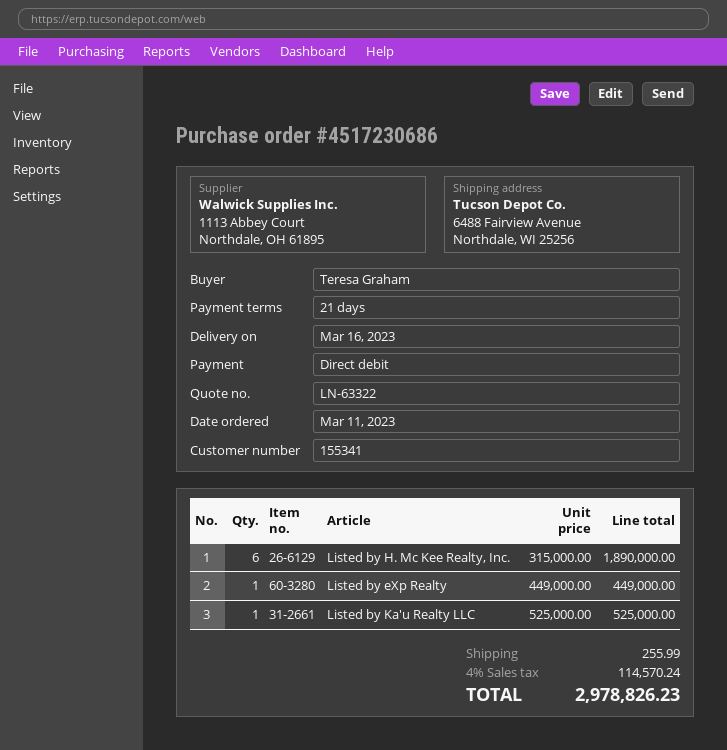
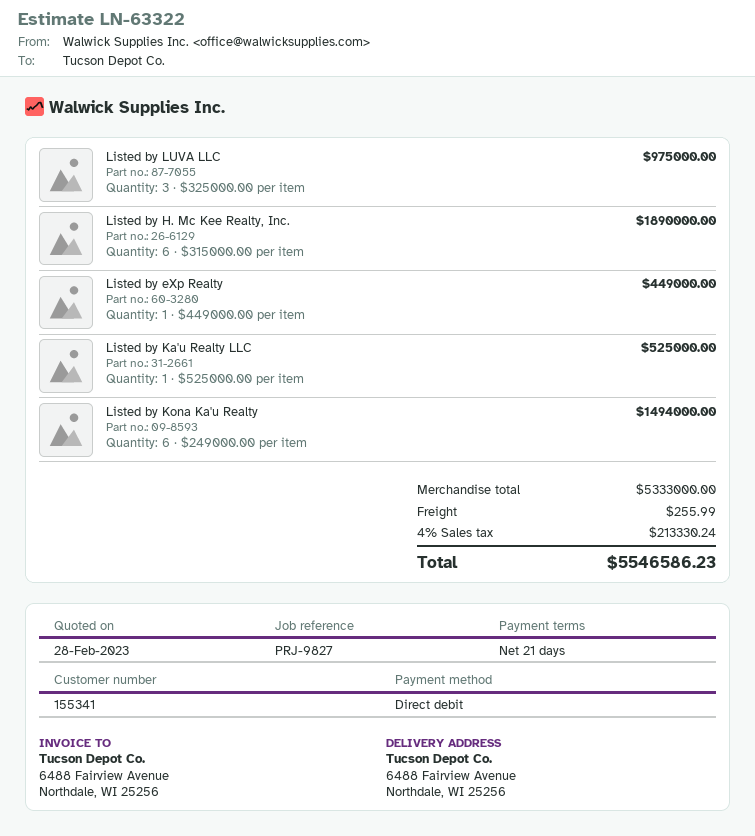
Listed by LUVA LLC: none -> 3 x 325000.00 = 975000.00
Listed by Kona Ka'u Realty: none -> 6 x 249000.00 = 1494000.00
tax: 4% = 114570.24 -> 4% = 213330.24
total: 2978826.23 -> 5546586.23

